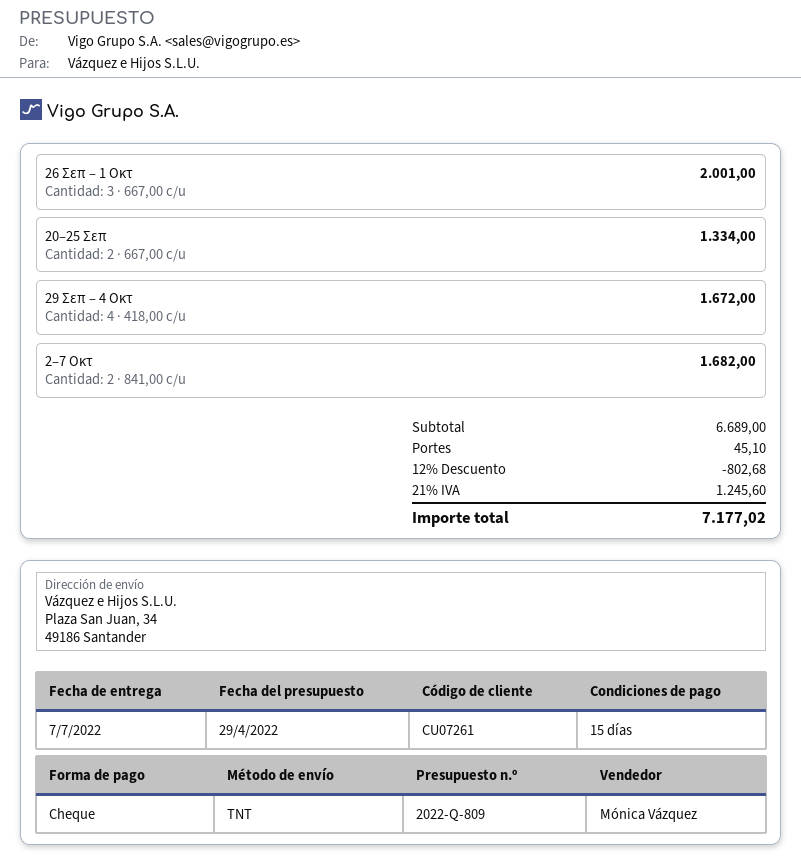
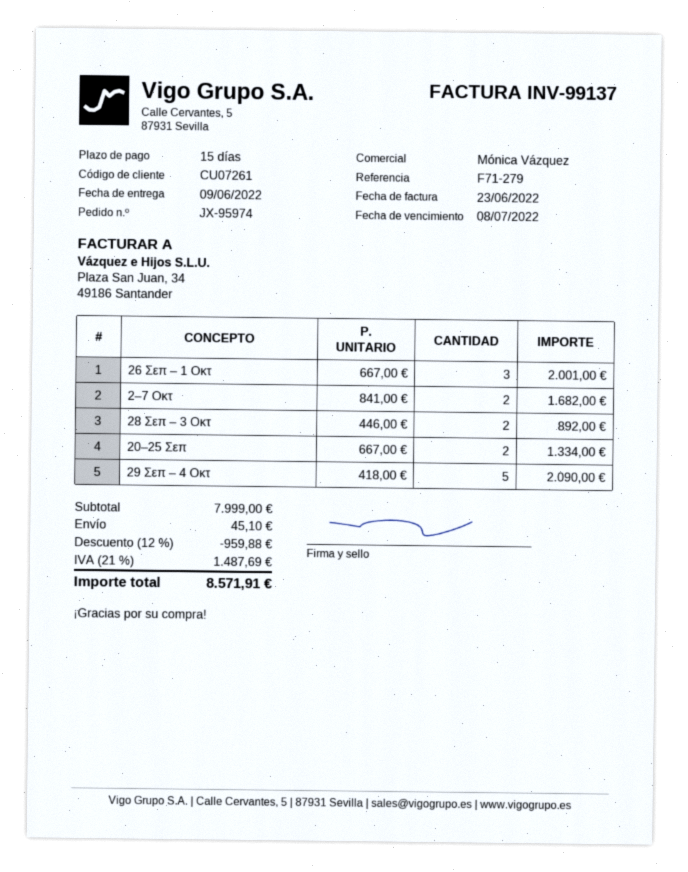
delivery date: 2022-07-07 -> 2022-06-09
29 Σεπ – 4 Οκτ: 4 x 418.00 = 1672.00 -> 5 x 418.00 = 2090.00
28 Σεπ – 3 Οκτ: none -> 2 x 446.00 = 892.00
subtotal: 6689.00 -> 7999.00
discount: 12% = 802.68 -> 12% = 959.88
tax: 21% = 1245.60 -> 21% = 1487.69
total: 7177.02 -> 8571.91

